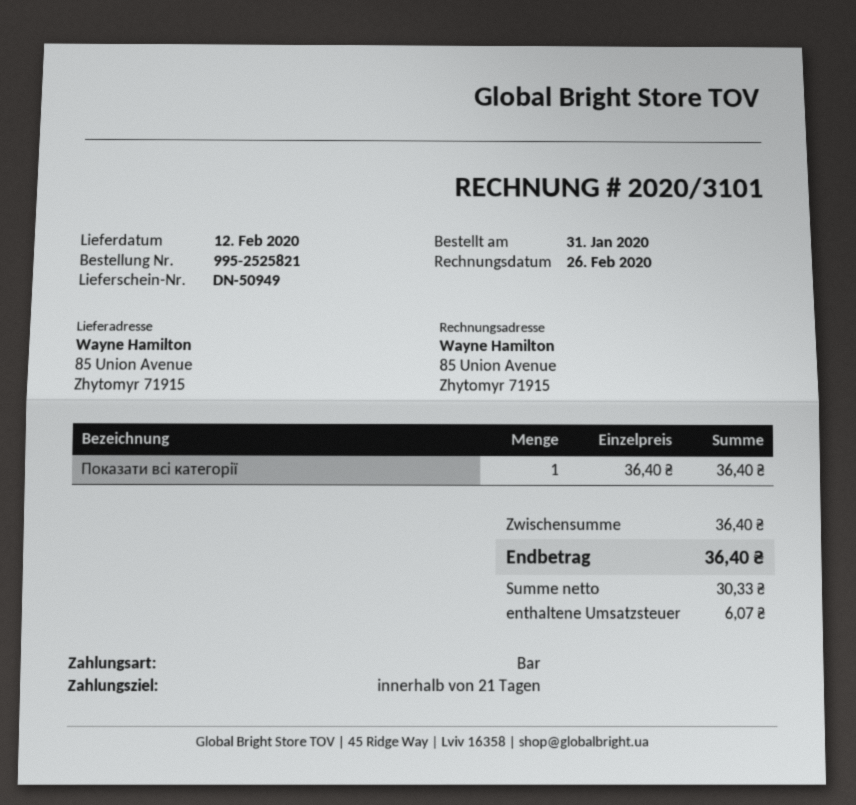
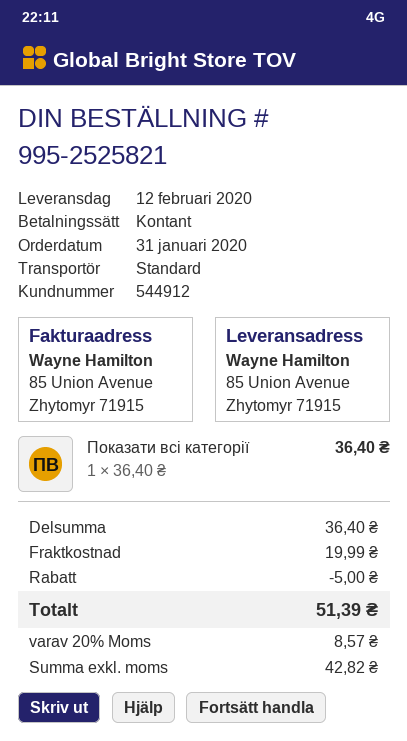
discount: none -> 5.00
shipping: none -> 19.99
net: 30.33 -> 42.82
tax: 6.07 -> 8.57
total: 36.40 -> 51.39

